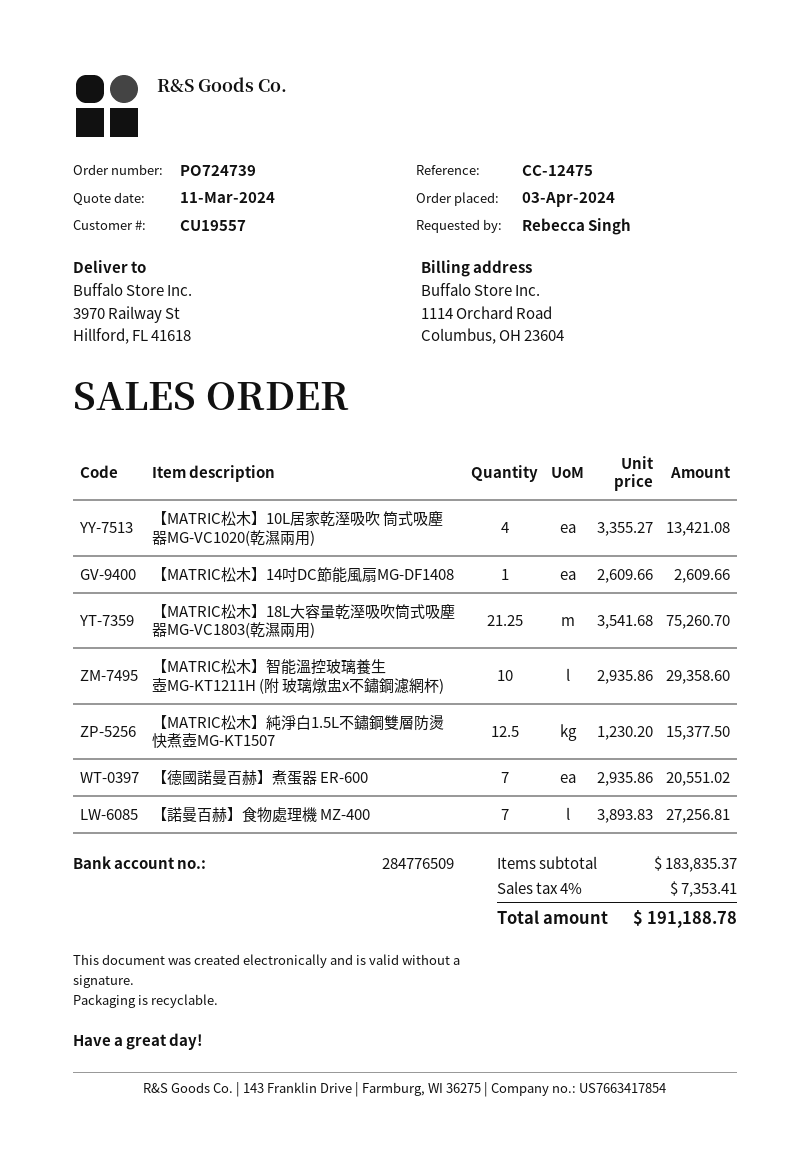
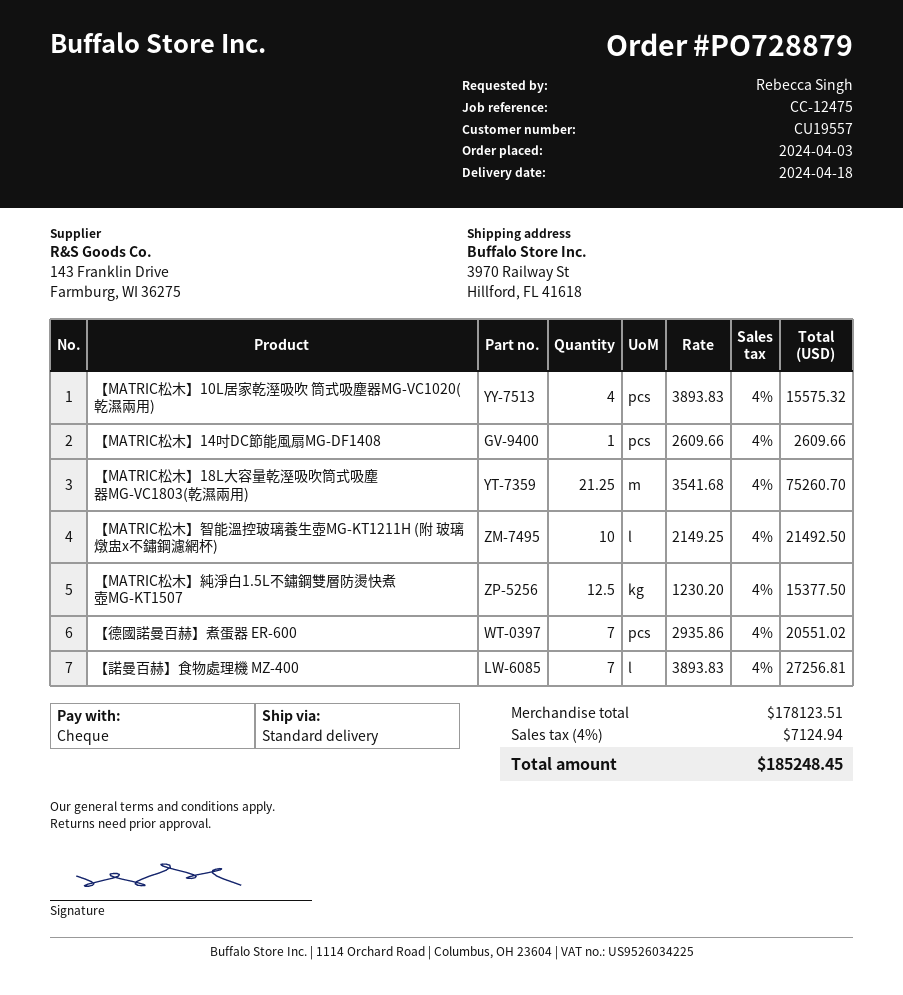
order number: PO724739 -> PO728879
【MATRIC松木】10L居家乾溼吸吹 筒式吸塵器MG-VC1020(乾濕兩用): 4 x 3355.27 = 13421.08 -> 4 x 3893.83 = 15575.32
【MATRIC松木】智能溫控玻璃養生壺MG-KT1211H (附 玻璃燉盅x不鏽鋼濾網杯): 10 x 2935.86 = 29358.60 -> 10 x 2149.25 = 21492.50
subtotal: 183835.37 -> 178123.51
tax: 4% = 7353.41 -> 4% = 7124.94
total: 191188.78 -> 185248.45

